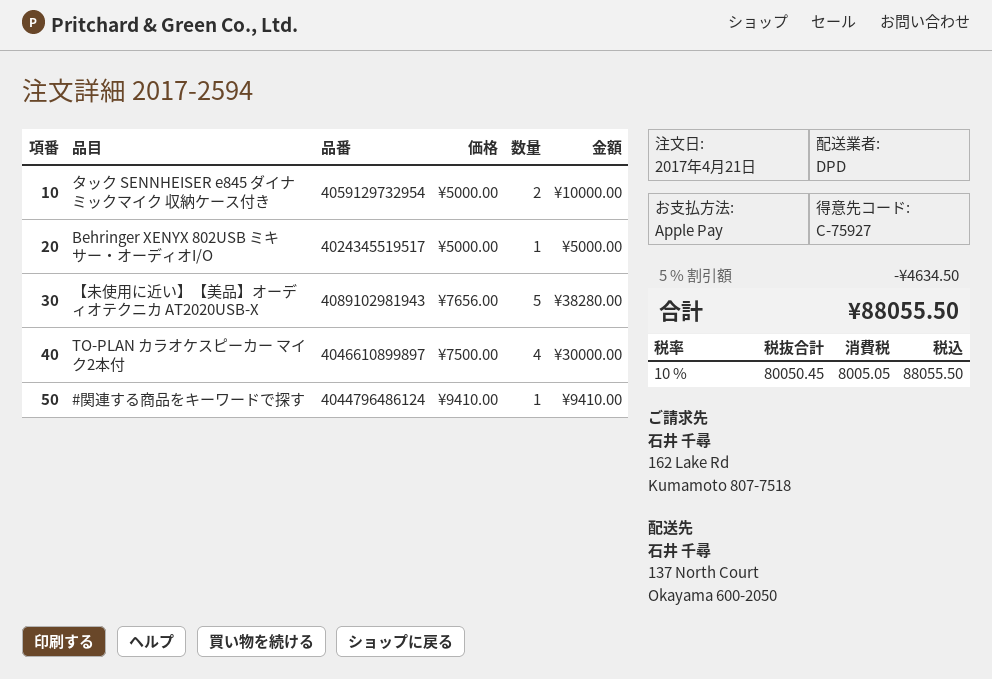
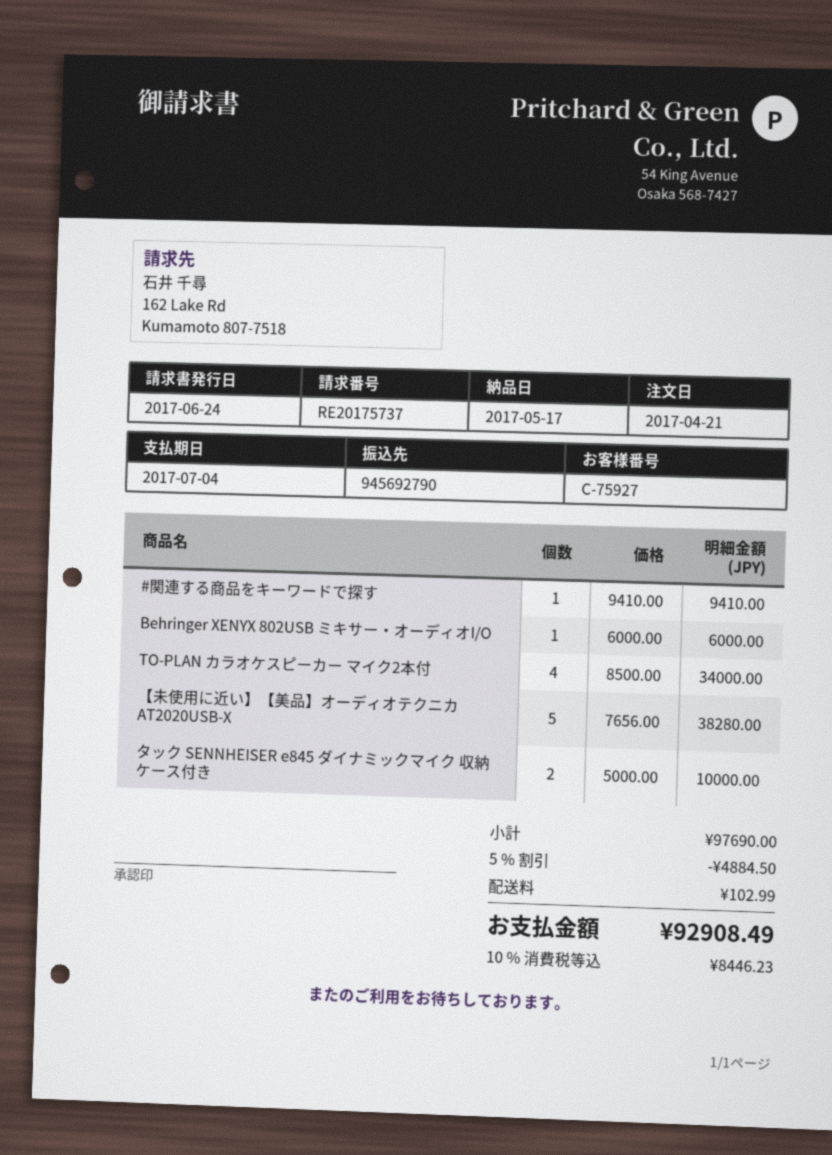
Behringer XENYX 802USB ミキサー・オーディオI/O: 1 x 5000.00 = 5000.00 -> 1 x 6000.00 = 6000.00
TO-PLAN カラオケスピーカー マイク2本付: 4 x 7500.00 = 30000.00 -> 4 x 8500.00 = 34000.00
discount: 5% = 4634.50 -> 5% = 4884.50
shipping: none -> 102.99
tax: 10% = 8005.05 -> 10% = 8446.23
total: 88055.50 -> 92908.49

